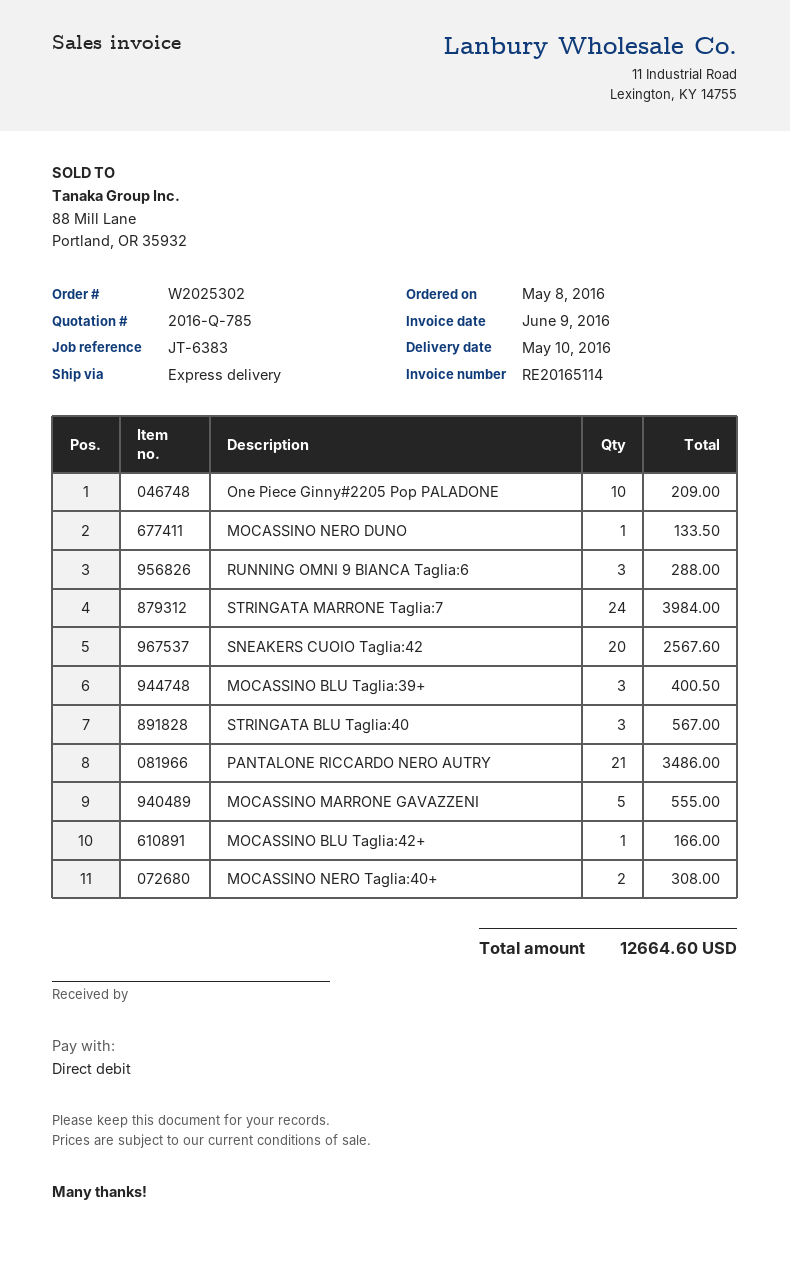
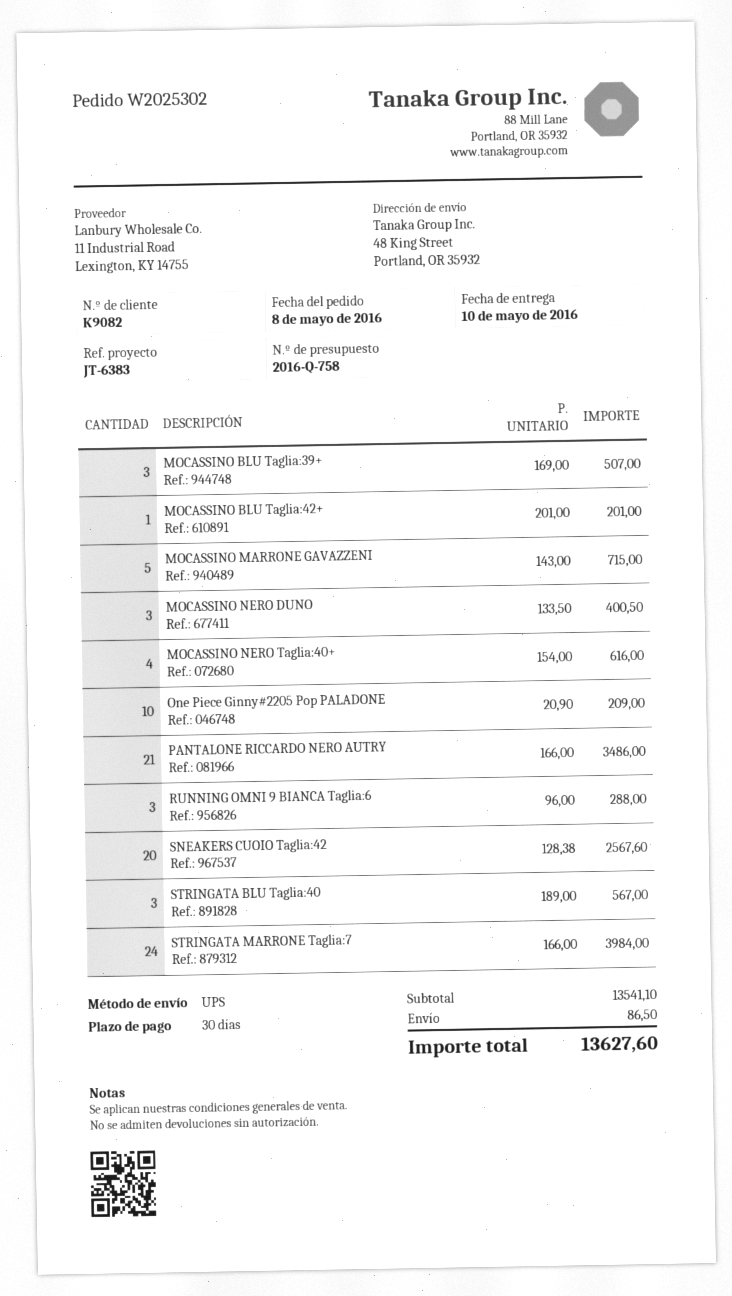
quote number: 2016-Q-785 -> 2016-Q-758
shipping method: express -> UPS
MOCASSINO NERO DUNO: 1 for 133.50 -> 3 for 400.50
MOCASSINO BLU Taglia:39+: 3 for 400.50 -> 3 for 507.00
MOCASSINO MARRONE GAVAZZENI: 5 for 555.00 -> 5 for 715.00
MOCASSINO BLU Taglia:42+: 1 for 166.00 -> 1 for 201.00
MOCASSINO NERO Taglia:40+: 2 for 308.00 -> 4 for 616.00
shipping: none -> 86.50
total: 12664.60 -> 13627.60

